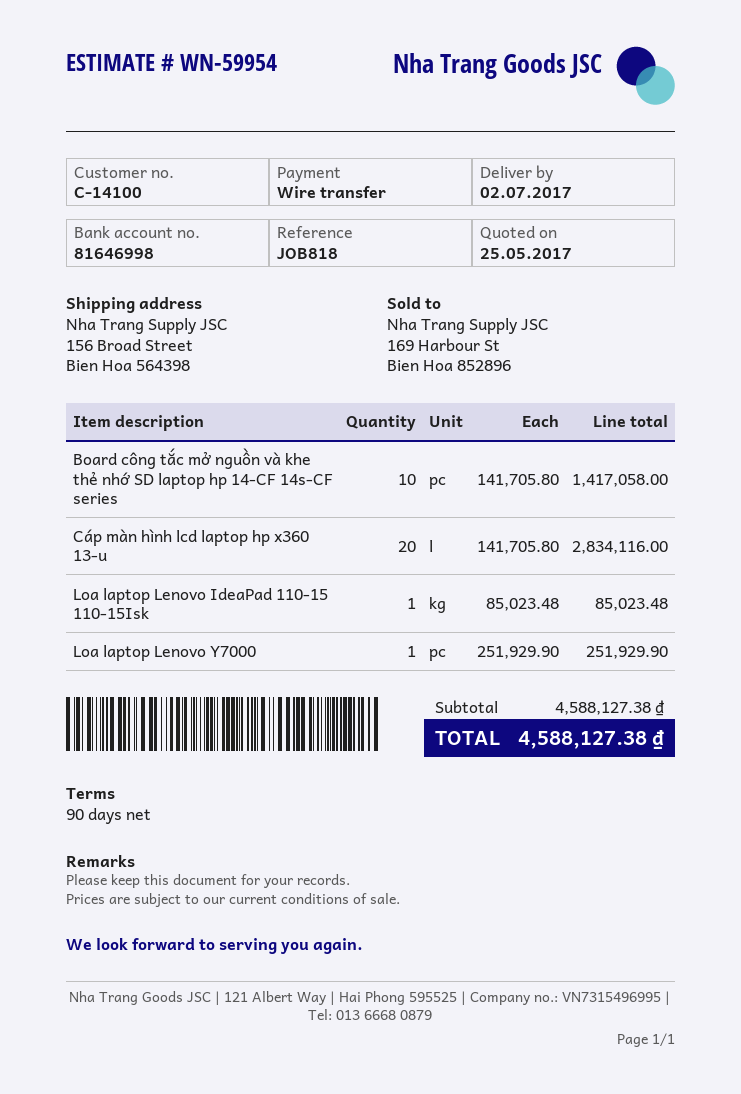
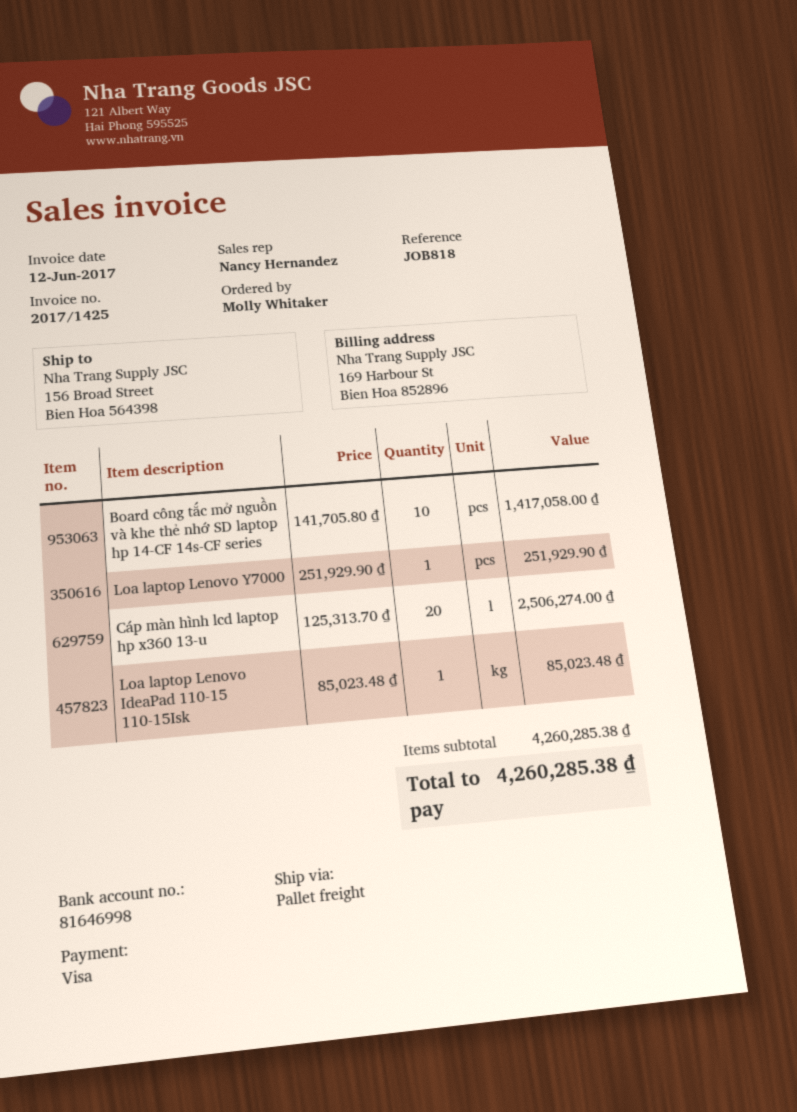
payment method: bank transfer -> Visa
Cáp màn hình lcd laptop hp x360 13-u: 20 x 141705.80 = 2834116.00 -> 20 x 125313.70 = 2506274.00
subtotal: 4588127.38 -> 4260285.38
total: 4588127.38 -> 4260285.38

